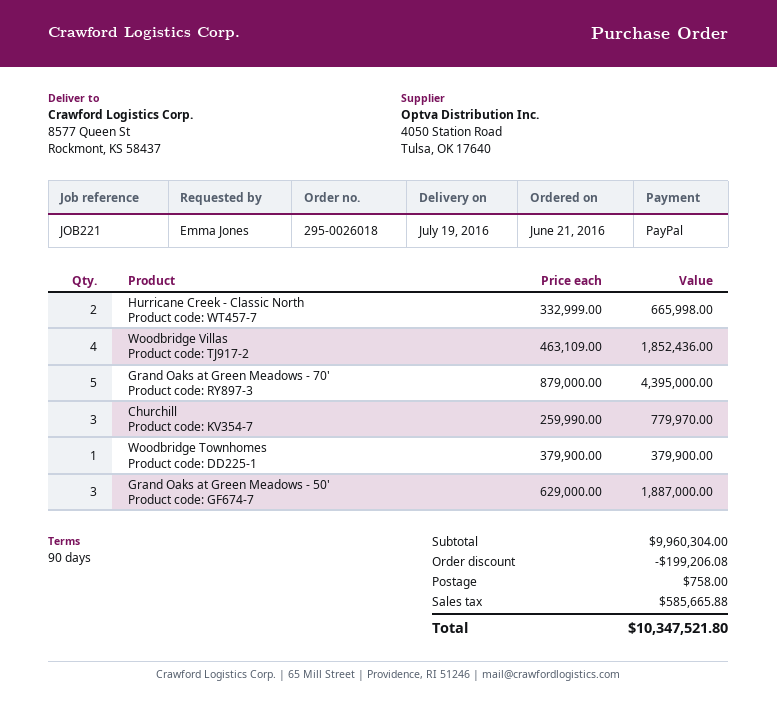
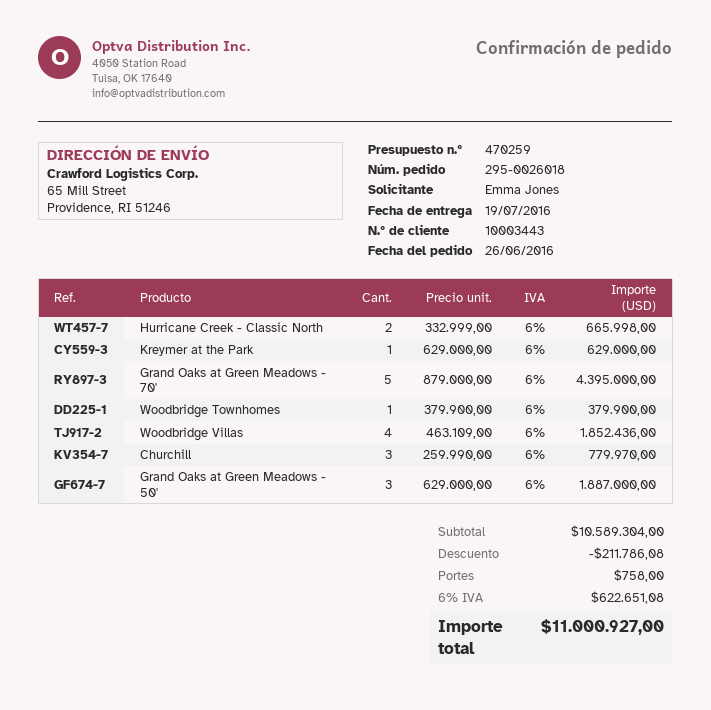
order date: 2016-06-21 -> 2016-06-26
ship to: 8577 Queen St, Rockmont, KS 58437 -> 65 Mill Street, Providence, RI 51246
Kreymer at the Park: none -> 1 x 629000.00 = 629000.00
subtotal: 9960304.00 -> 10589304.00
discount: 199206.08 -> 211786.08
tax: 585665.88 -> 622651.08
total: 10347521.80 -> 11000927.00

